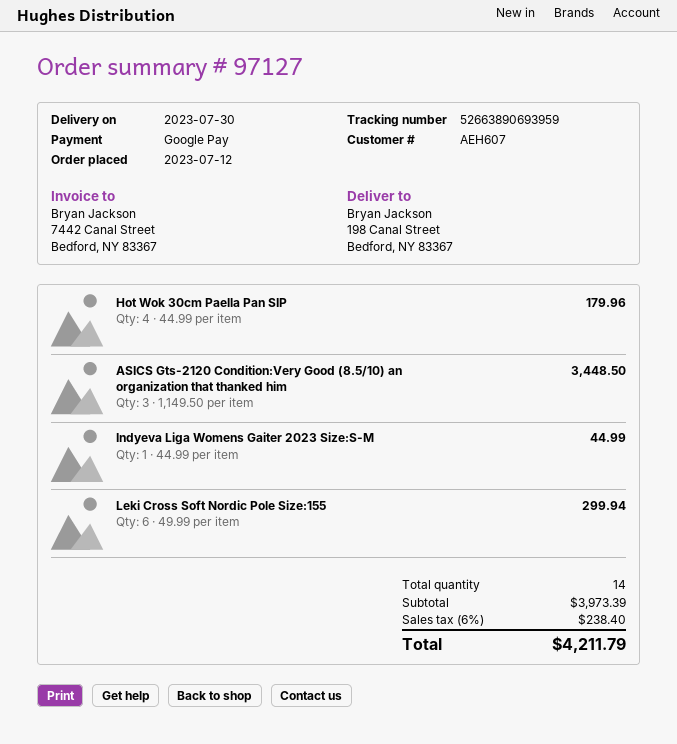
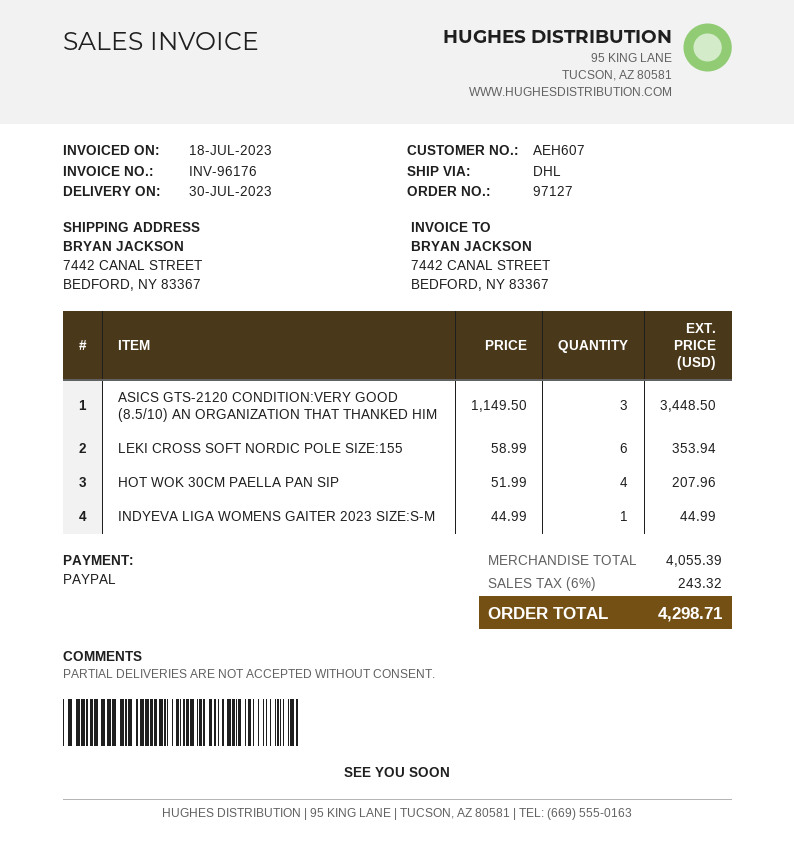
payment method: Google Pay -> PayPal
ship to: 198 Canal Street, Bedford, NY 83367 -> 7442 CANAL STREET, BEDFORD, NY 83367
Hot Wok 30cm Paella Pan SIP: 4 x 44.99 = 179.96 -> 4 x 51.99 = 207.96
Leki Cross Soft Nordic Pole Size:155: 6 x 49.99 = 299.94 -> 6 x 58.99 = 353.94
subtotal: 3973.39 -> 4055.39
tax: 6% = 238.40 -> 6% = 243.32
total: 4211.79 -> 4298.71

